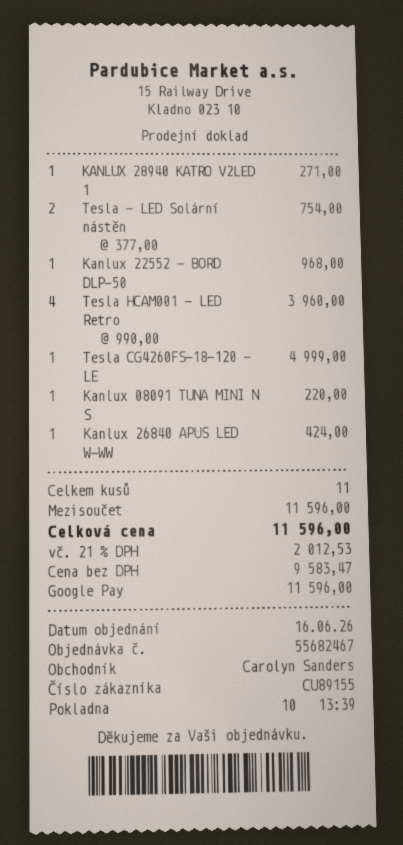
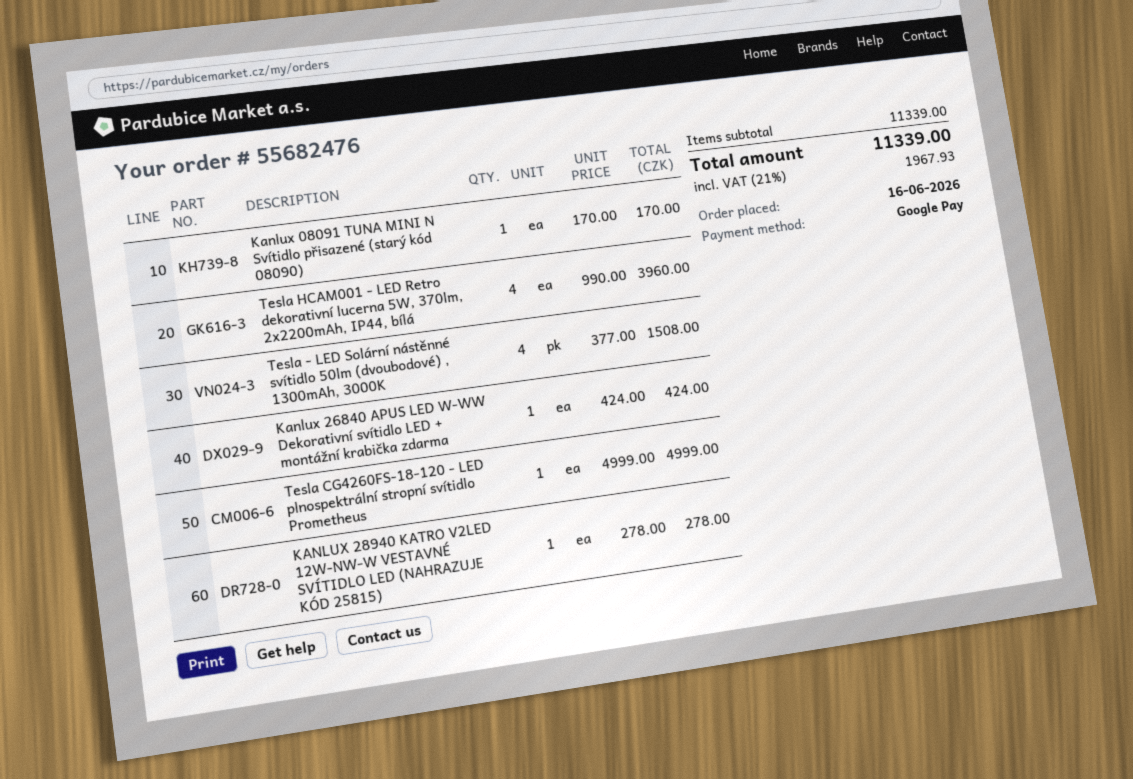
order number: 55682467 -> 55682476
KANLUX 28940 KATRO V2LED 1: 1 x 271.00 = 271.00 -> 1 x 278.00 = 278.00
Tesla - LED Solární nástěn: 2 x 377.00 = 754.00 -> 4 x 377.00 = 1508.00
Kanlux 22552 - BORD DLP-50: 1 x 968.00 = 968.00 -> none
Kanlux 08091 TUNA MINI N S: 1 x 220.00 = 220.00 -> 1 x 170.00 = 170.00
subtotal: 11596.00 -> 11339.00
tax: 21% = 2012.53 -> 21% = 1967.93
total: 11596.00 -> 11339.00

